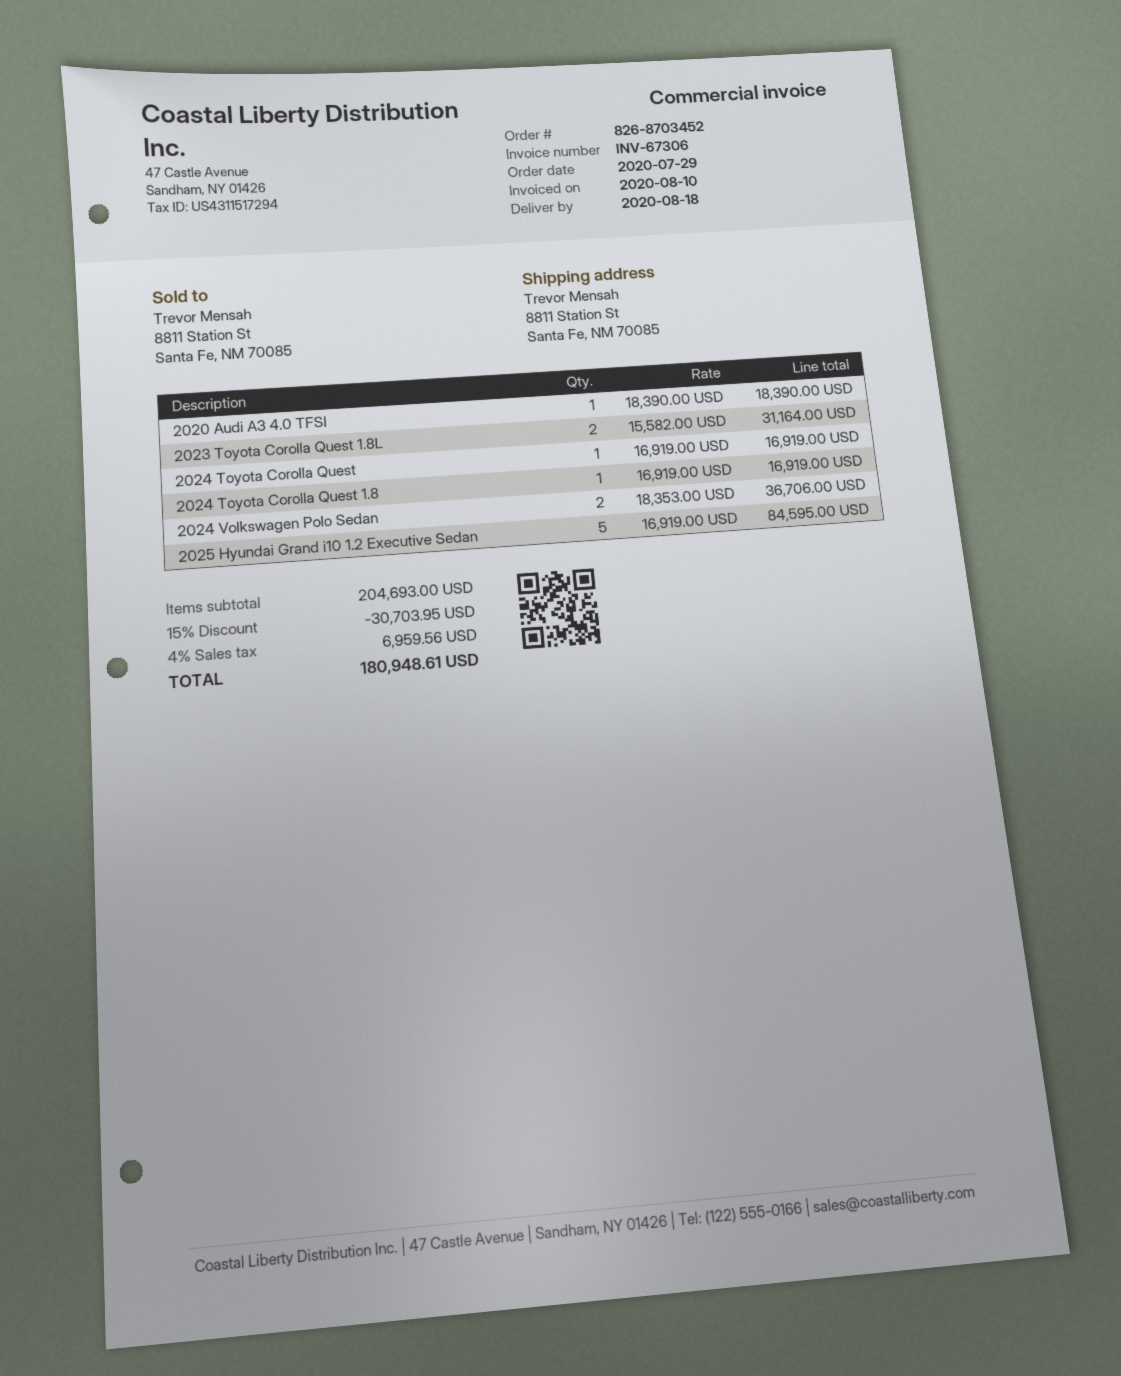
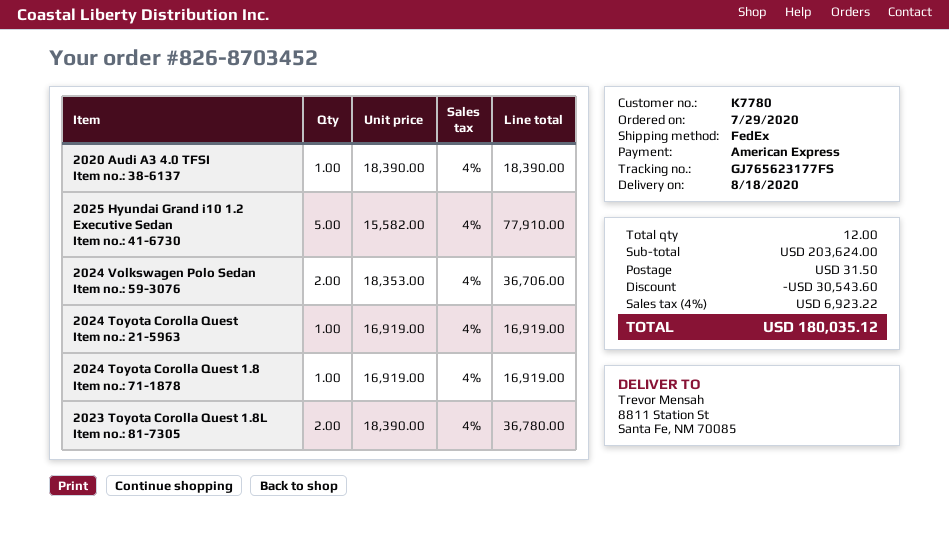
2023 Toyota Corolla Quest 1.8L: 2 x 15582.00 = 31164.00 -> 2 x 18390.00 = 36780.00
2025 Hyundai Grand i10 1.2 Executive Sedan: 5 x 16919.00 = 84595.00 -> 5 x 15582.00 = 77910.00
subtotal: 204693.00 -> 203624.00
discount: 30703.95 -> 30543.60
shipping: none -> 31.50
tax: 4% = 6959.56 -> 4% = 6923.22
total: 180948.61 -> 180035.12

